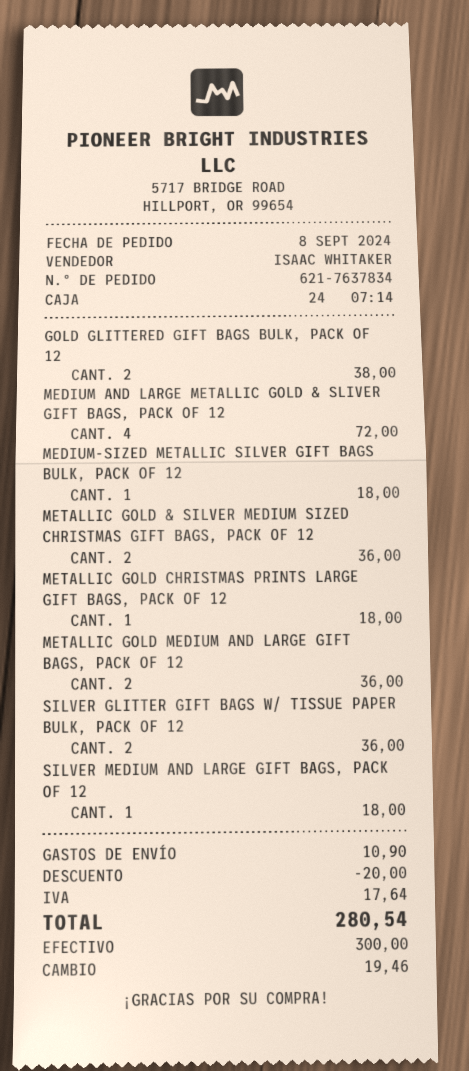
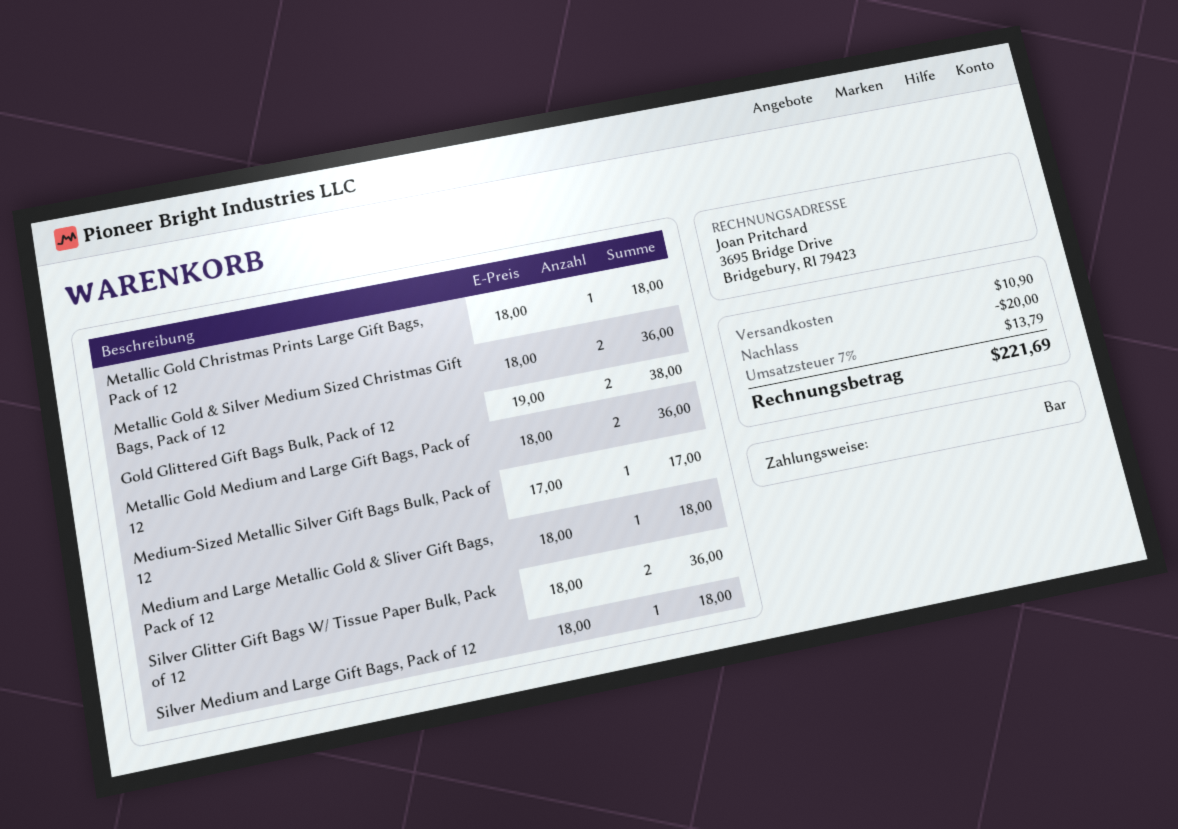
MEDIUM AND LARGE METALLIC GOLD & SLIVER GIFT BAGS, PACK OF 12: 4 for 72.00 -> 1 for 18.00
MEDIUM-SIZED METALLIC SILVER GIFT BAGS BULK, PACK OF 12: 1 for 18.00 -> 1 for 17.00
tax: 17.64 -> 13.79
total: 280.54 -> 221.69

